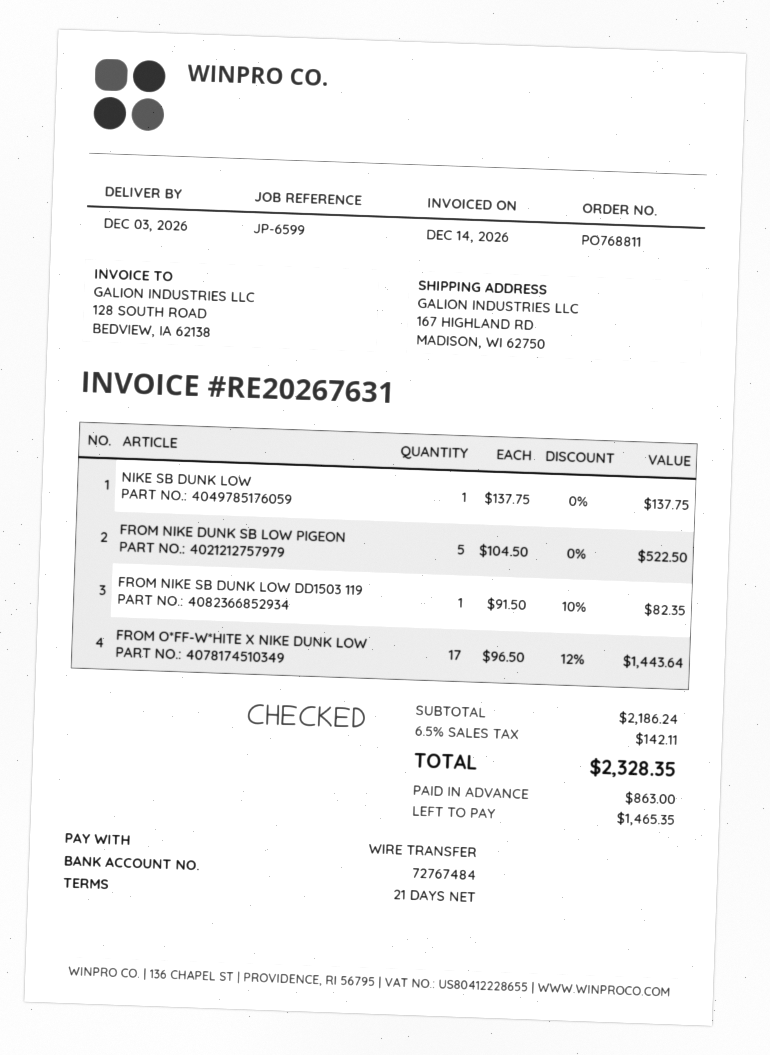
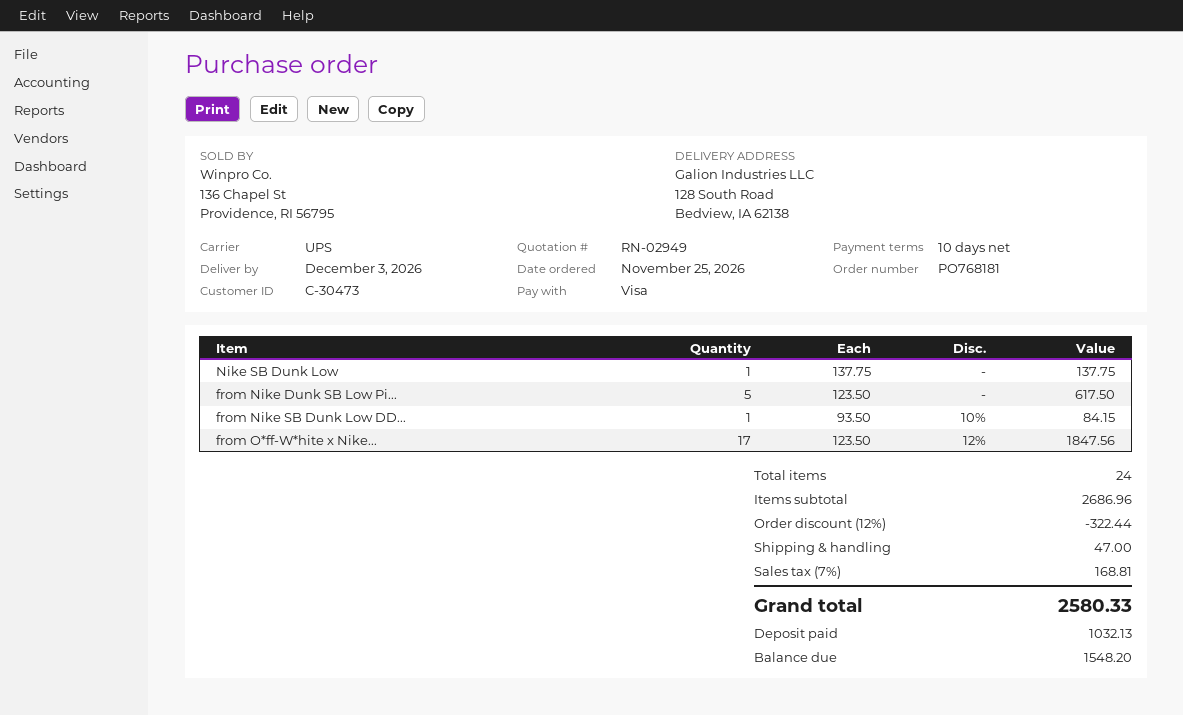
order number: PO768811 -> PO768181
payment terms: 21 days -> 10 days
payment method: bank transfer -> Visa
ship to: 167 HIGHLAND RD, MADISON, WI 62750 -> 128 South Road, Bedview, IA 62138
FROM NIKE DUNK SB LOW PIGEON: 5 x 104.50 = 522.50 -> 5 x 123.50 = 617.50
FROM NIKE SB DUNK LOW DD1503 119: 1 x 91.50 - 10% = 82.35 -> 1 x 93.50 - 10% = 84.15
FROM O*FF-W*HITE X NIKE DUNK LOW: 17 x 96.50 - 12% = 1443.64 -> 17 x 123.50 - 12% = 1847.56
subtotal: 2186.24 -> 2686.96
discount: none -> 12% = 322.44
shipping: none -> 47.00
tax: 6.5% = 142.11 -> 7% = 168.81
total: 2328.35 -> 2580.33
deposit: 863.00 -> 1032.13
balance: 1465.35 -> 1548.20

